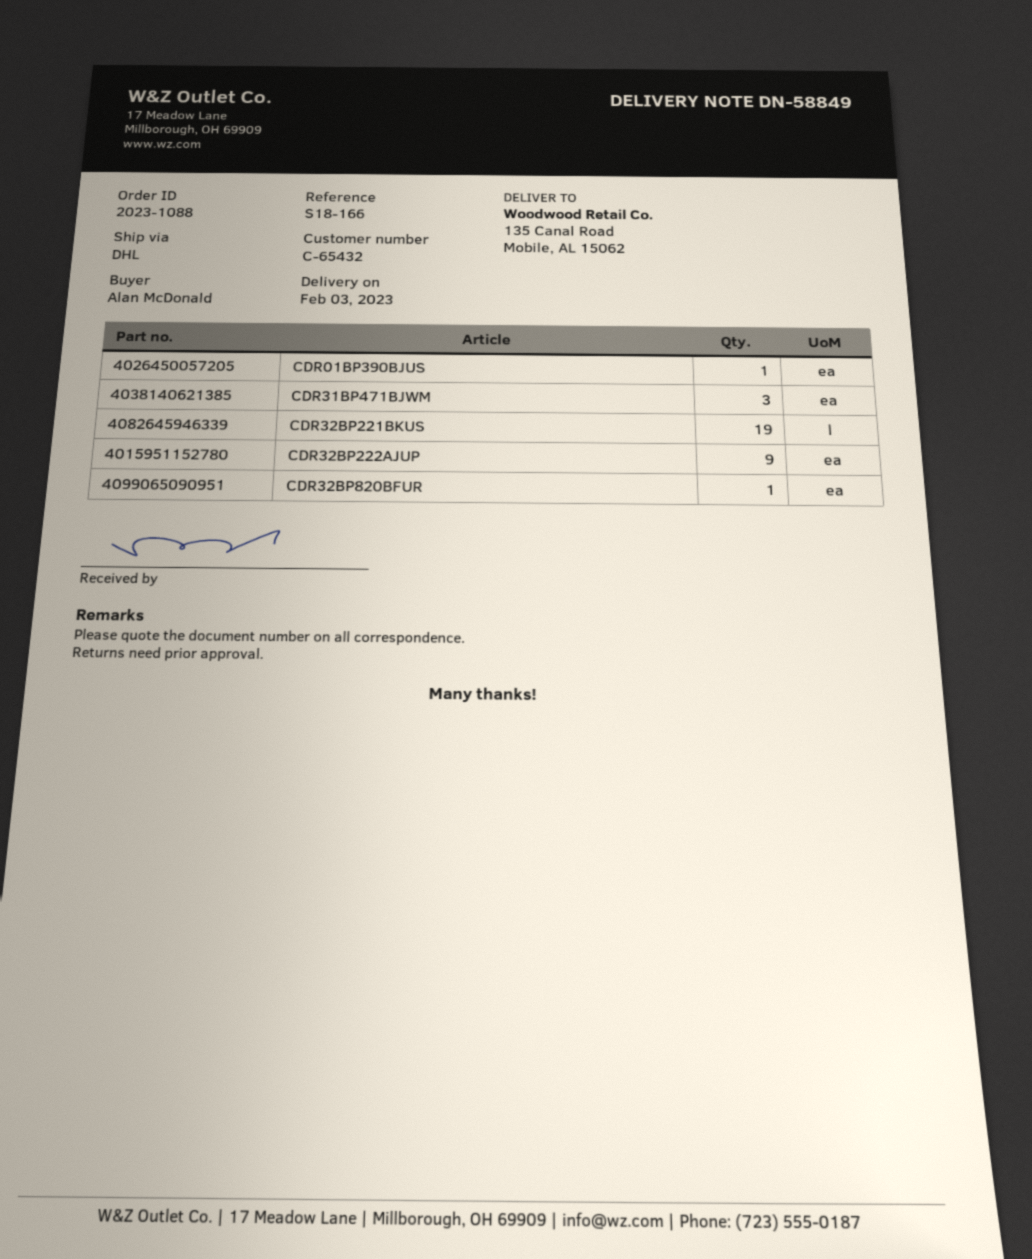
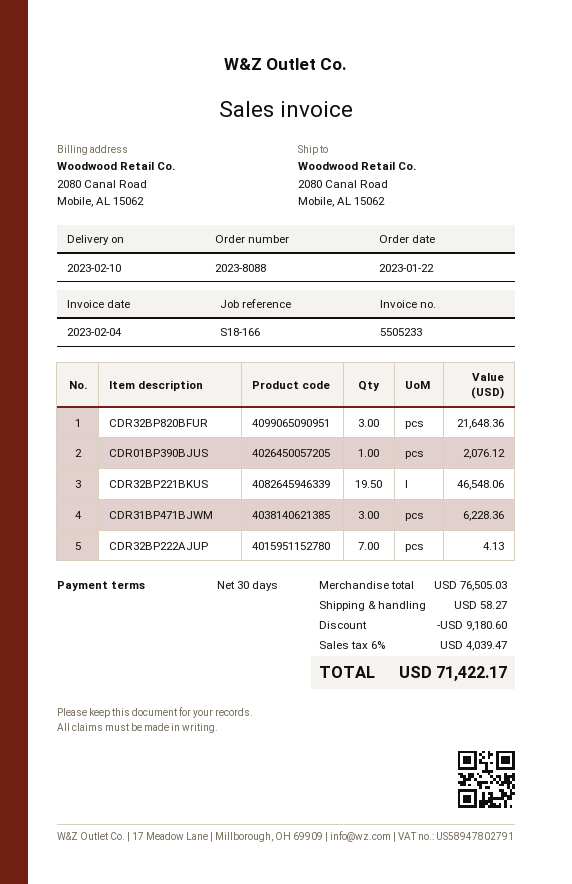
order number: 2023-1088 -> 2023-8088
delivery date: 2023-02-03 -> 2023-02-10
ship to: 135 Canal Road, Mobile, AL 15062 -> 2080 Canal Road, Mobile, AL 15062
CDR32BP221BKUS: 19 -> 19.5
CDR32BP222AJUP: 9 -> 7
CDR32BP820BFUR: 1 -> 3

